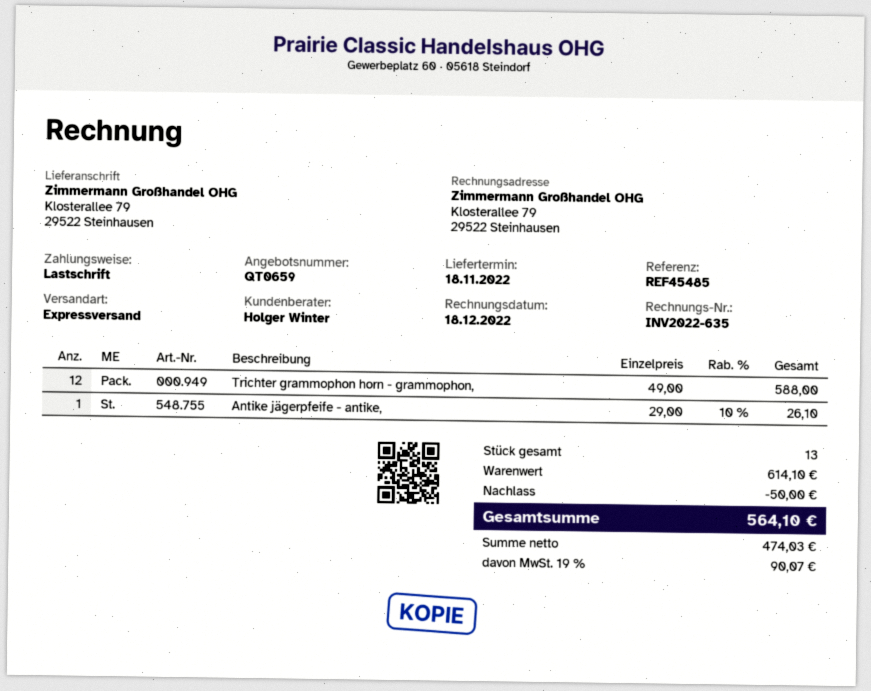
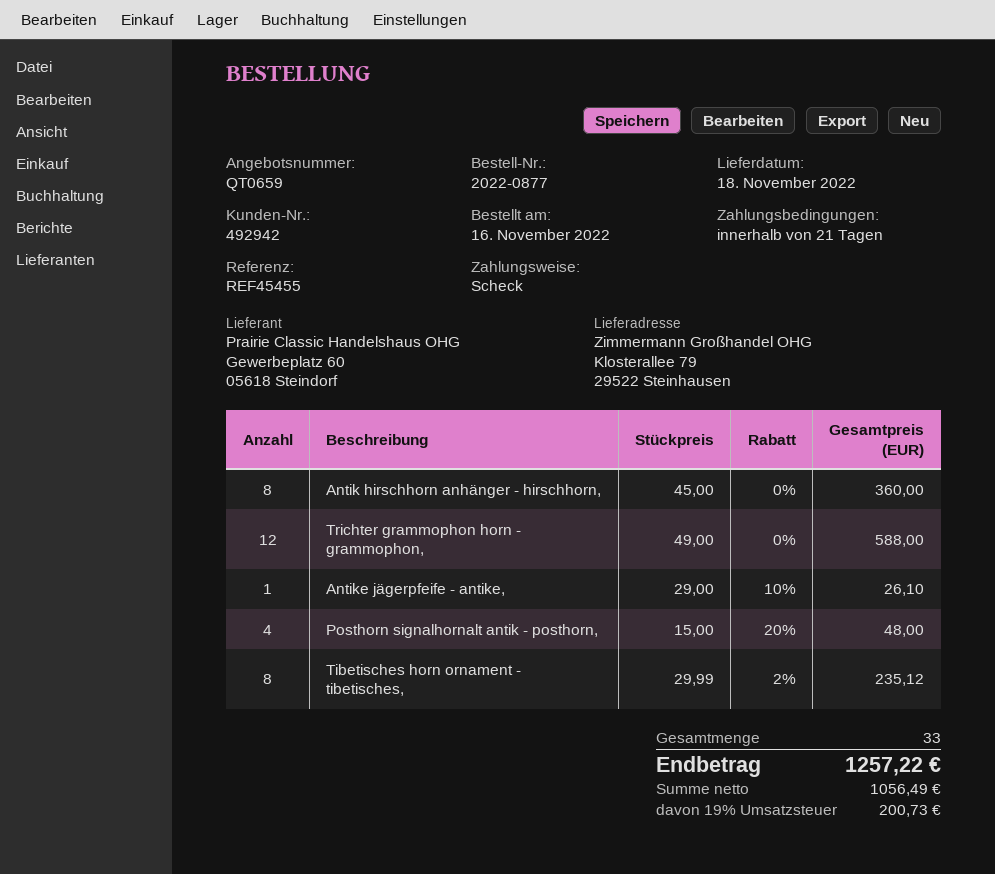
reference: REF45485 -> REF45455
payment method: direct debit -> cheque
Antik hirschhorn anhänger - hirschhorn,: none -> 8 x 45.00 = 360.00
Posthorn signalhornalt antik - posthorn,: none -> 4 x 15.00 - 20% = 48.00
Tibetisches horn ornament - tibetisches,: none -> 8 x 29.99 - 2% = 235.12
total quantity: 13 -> 33
discount: 50.00 -> none
net: 474.03 -> 1056.49
tax: 19% = 90.07 -> 19% = 200.73
total: 564.10 -> 1257.22

